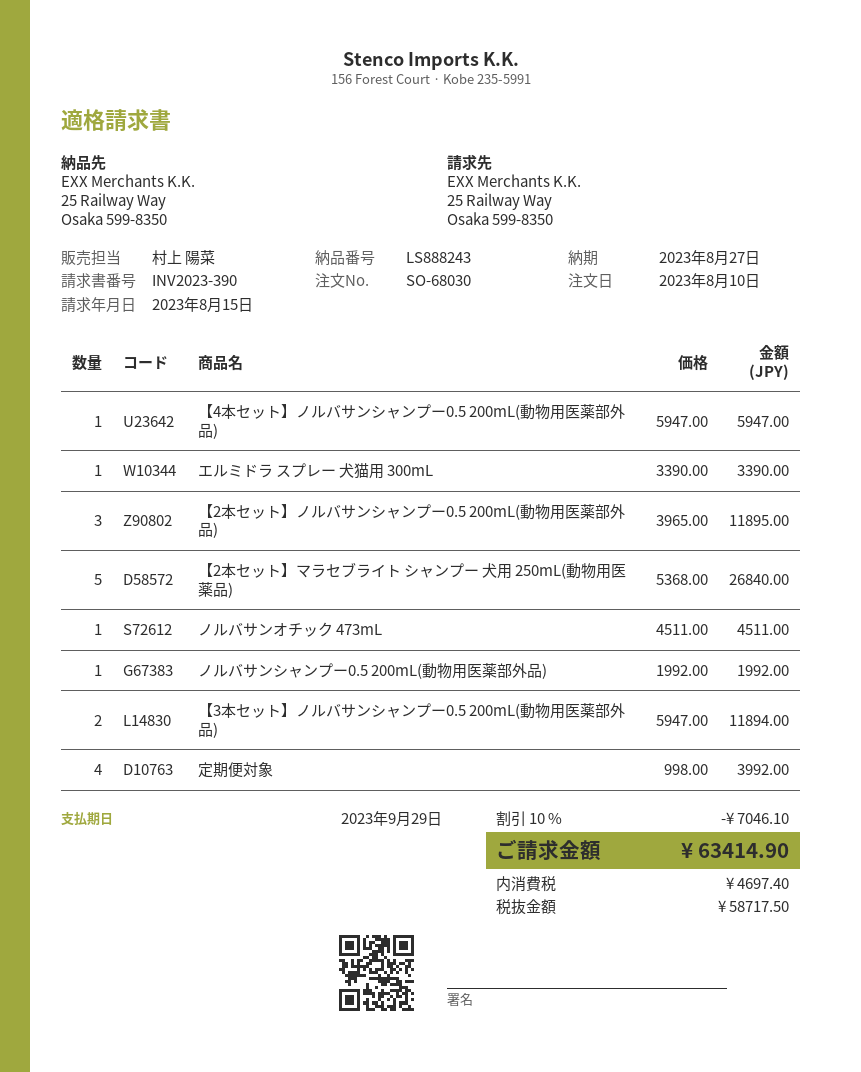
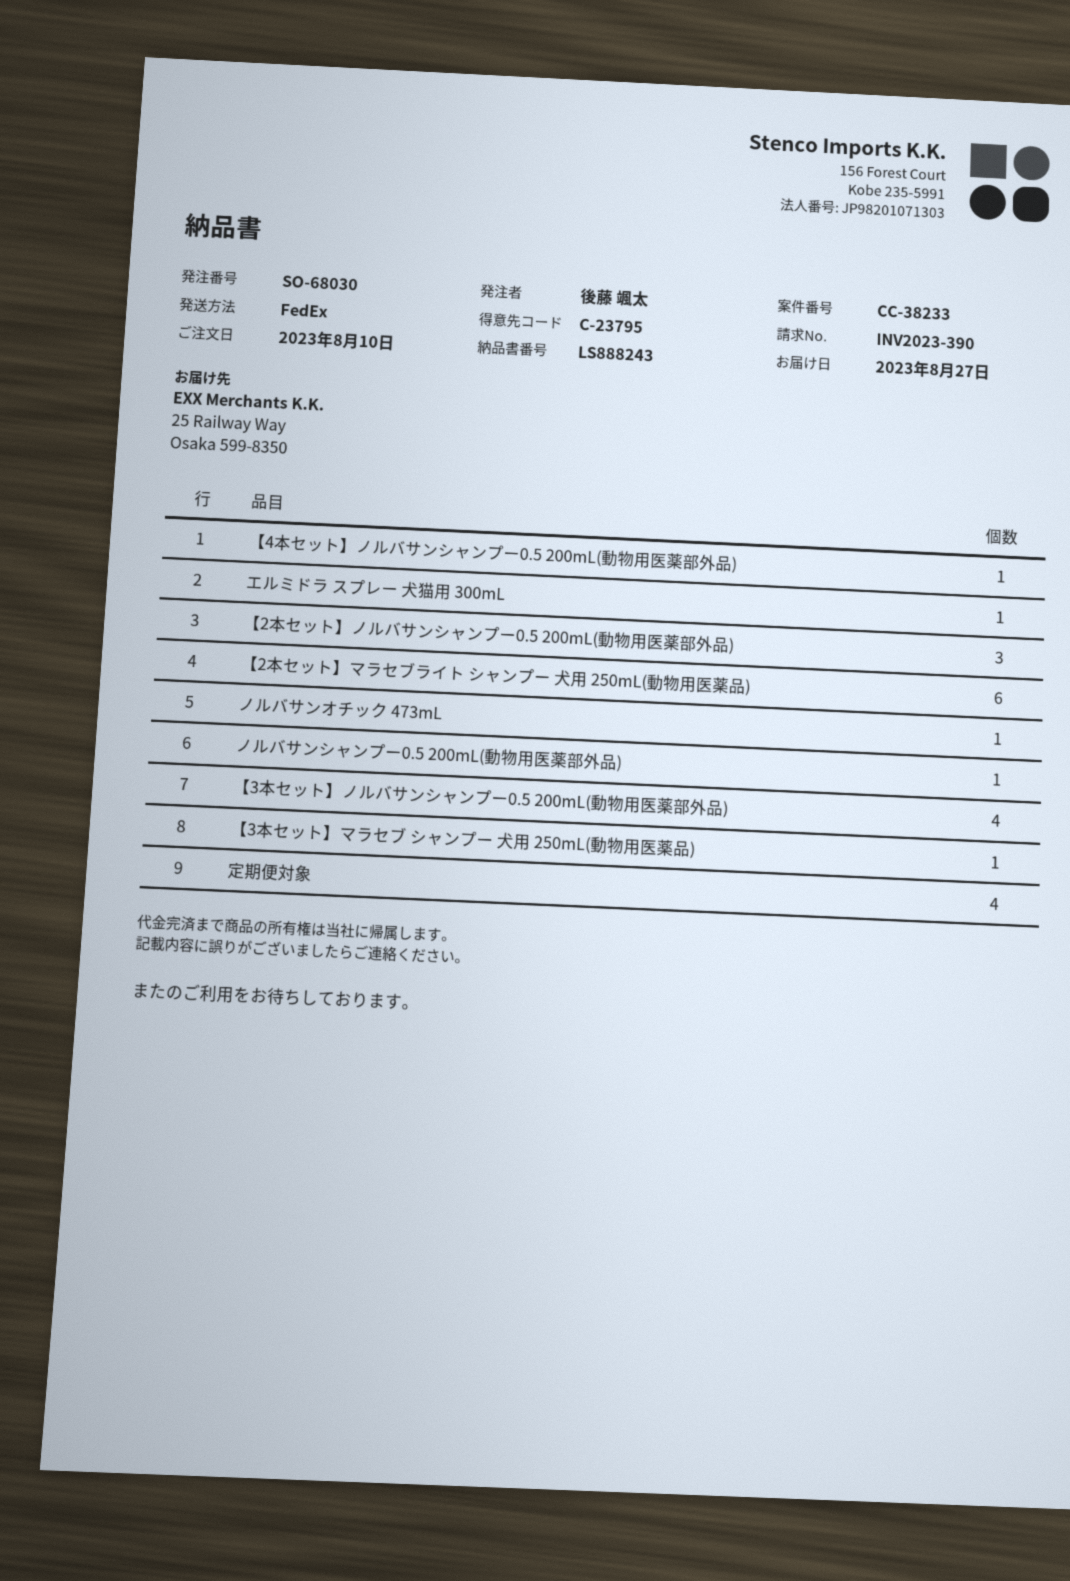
【2本セット】マラセブライト シャンプー 犬用 250mL(動物用医薬品): 5 -> 6
【3本セット】ノルバサンシャンプー0.5 200mL(動物用医薬部外品): 2 -> 4
【3本セット】マラセブ シャンプー 犬用 250mL(動物用医薬品): none -> 1

